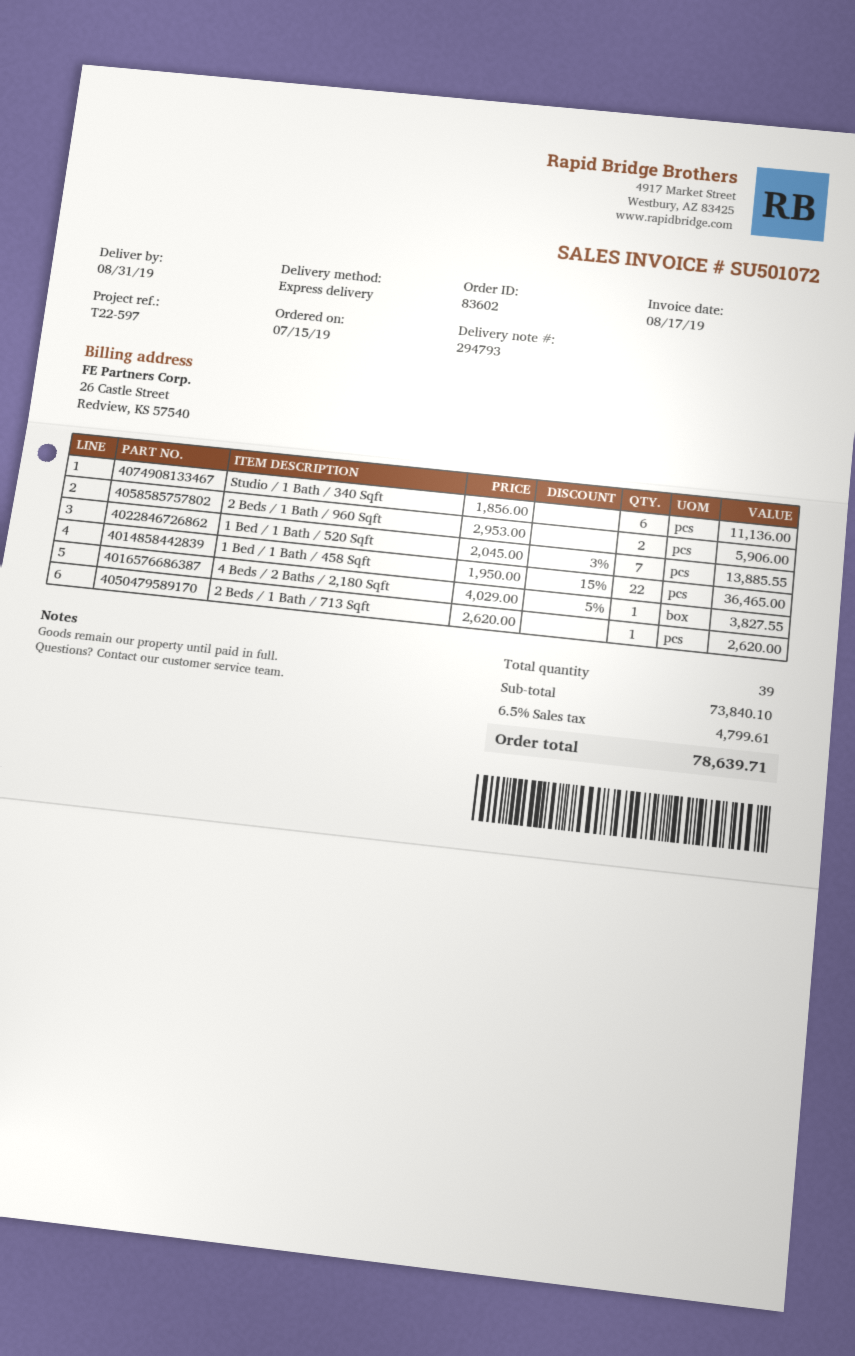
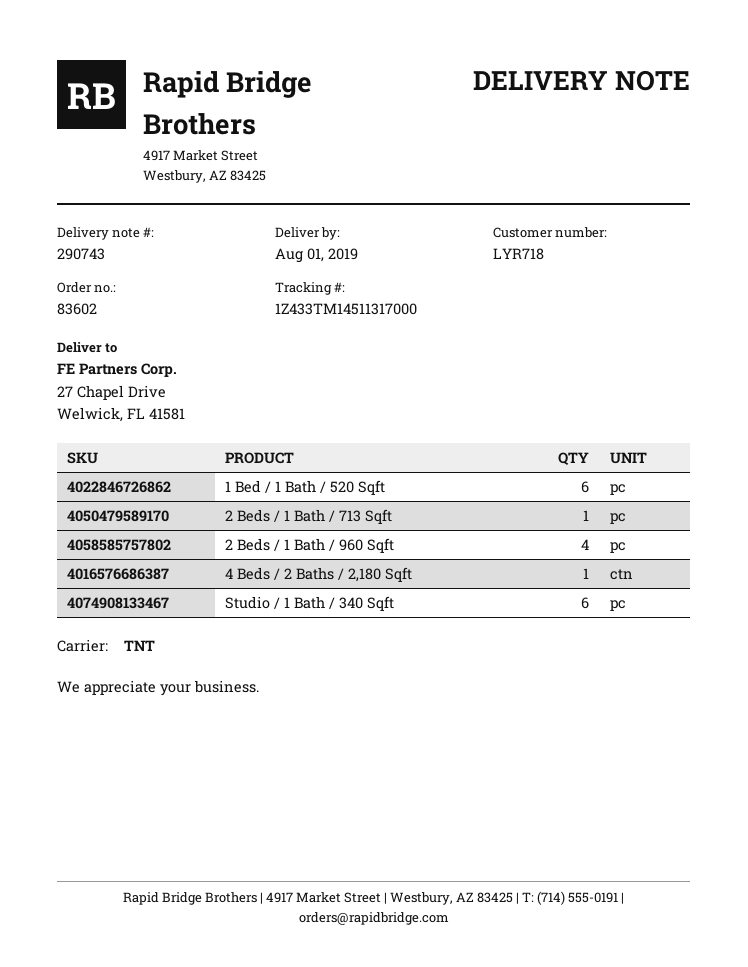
delivery note number: 294793 -> 290743
delivery date: 2019-08-31 -> 2019-08-01
shipping method: express -> TNT
2 Beds / 1 Bath / 960 Sqft: 2 -> 4
1 Bed / 1 Bath / 520 Sqft: 7 -> 6
1 Bed / 1 Bath / 458 Sqft: 22 -> none

